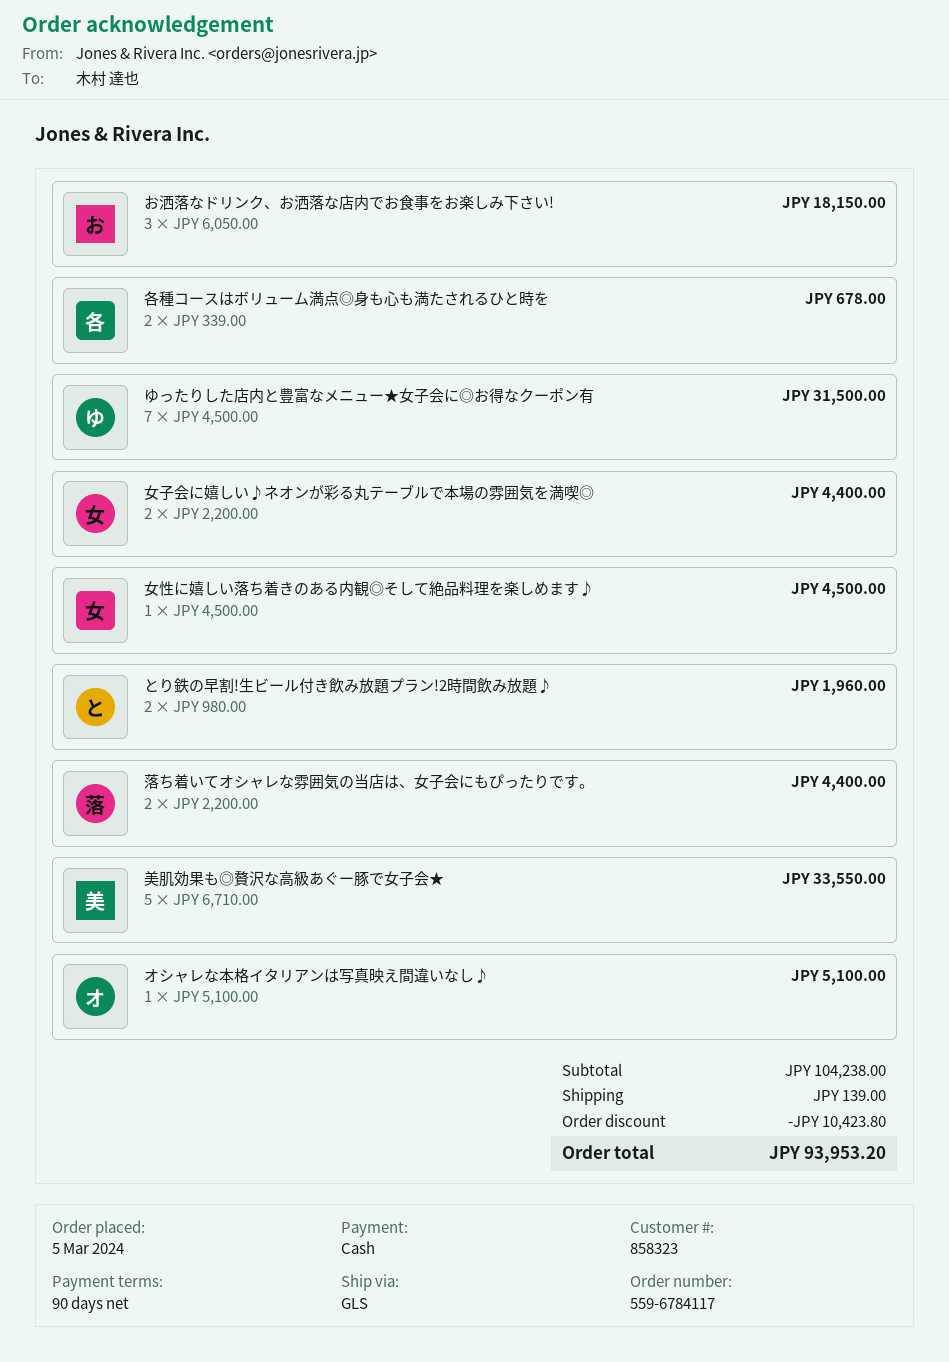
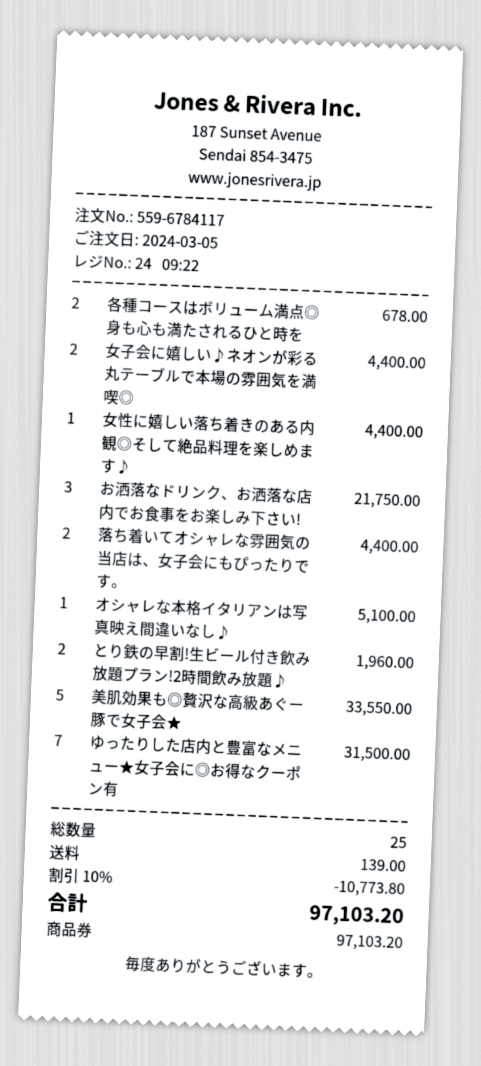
payment method: cash -> gift card
お洒落なドリンク、お洒落な店内でお食事をお楽しみ下さい!: 3 for 18150.00 -> 3 for 21750.00
女性に嬉しい落ち着きのある内観◎そして絶品料理を楽しめます♪: 1 for 4500.00 -> 1 for 4400.00
discount: 10423.80 -> 10773.80
total: 93953.20 -> 97103.20

